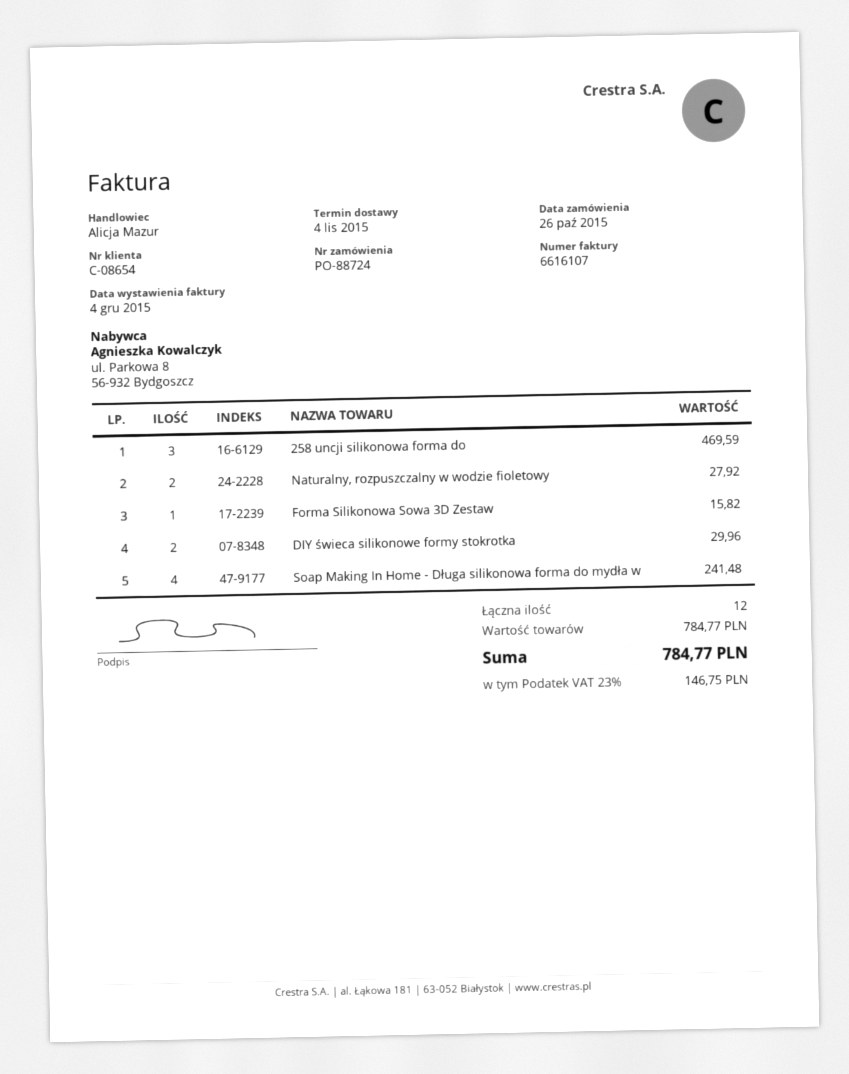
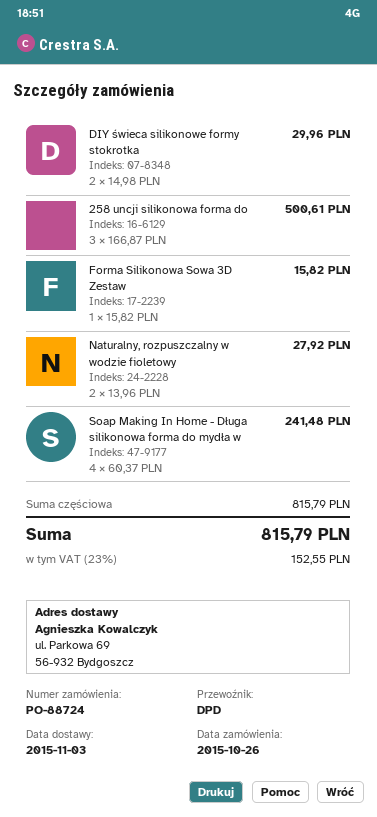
delivery date: 2015-11-04 -> 2015-11-03
258 uncji silikonowa forma do: 3 for 469.59 -> 3 for 500.61
subtotal: 784.77 -> 815.79
tax: 23% = 146.75 -> 23% = 152.55
total: 784.77 -> 815.79

